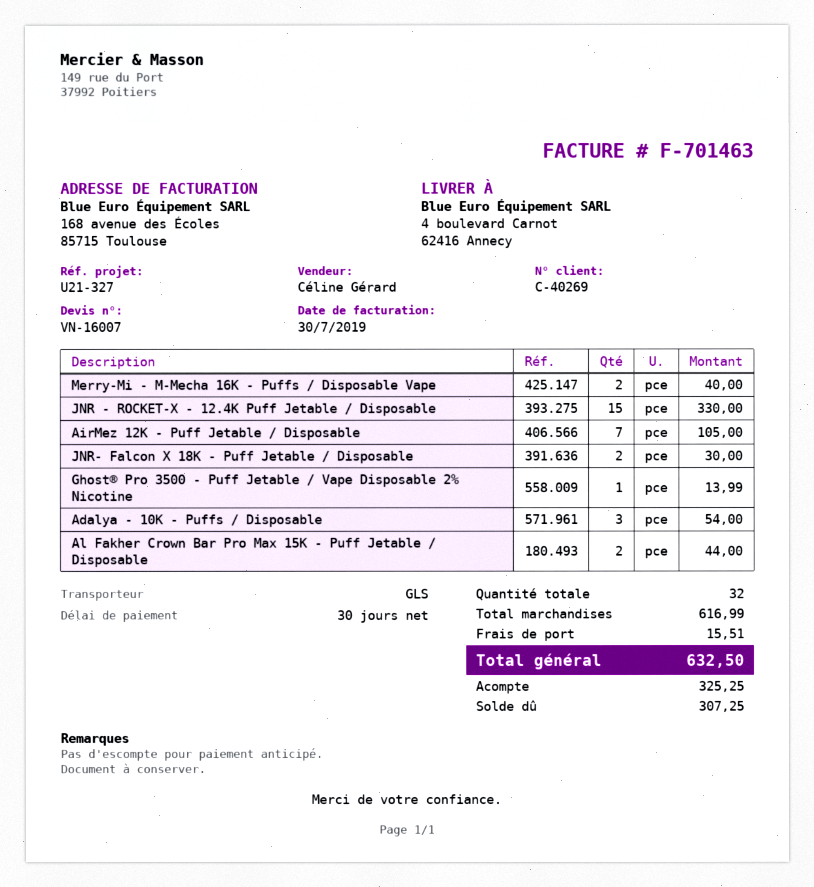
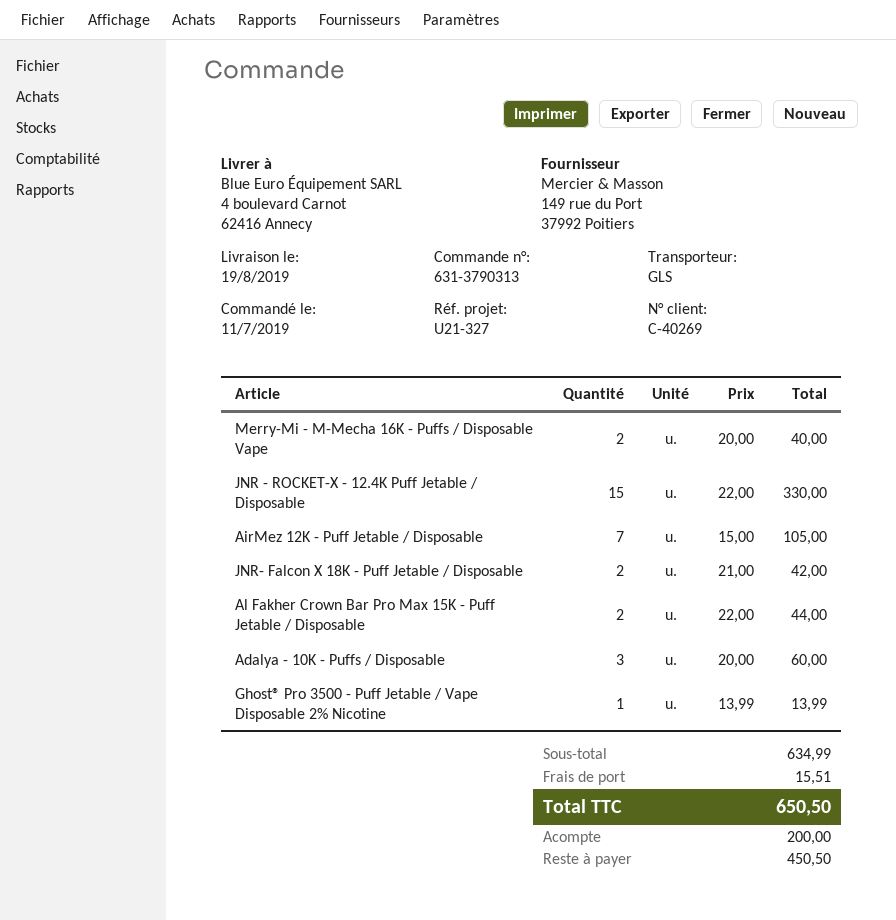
JNR- Falcon X 18K - Puff Jetable / Disposable: 2 for 30.00 -> 2 for 42.00
Adalya - 10K - Puffs / Disposable: 3 for 54.00 -> 3 for 60.00
subtotal: 616.99 -> 634.99
total: 632.50 -> 650.50
deposit: 325.25 -> 200.00
balance: 307.25 -> 450.50

